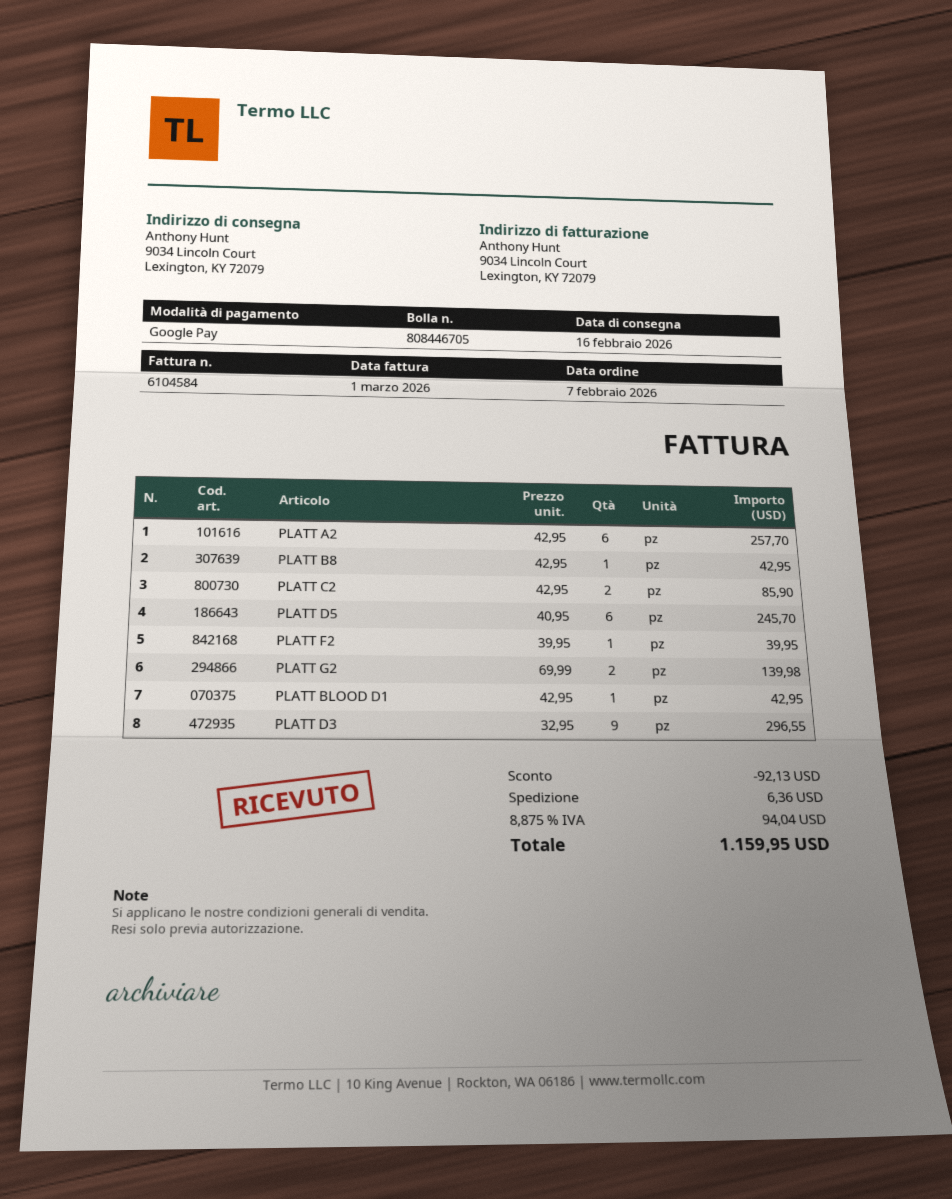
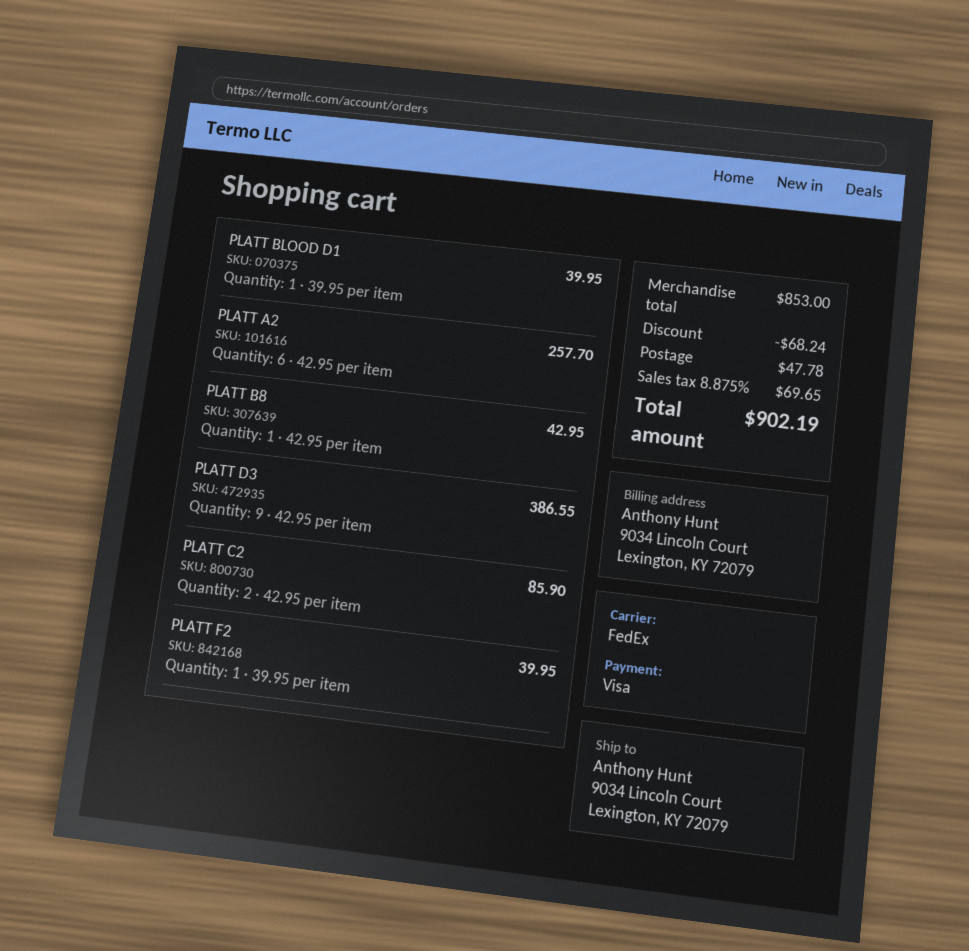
payment method: Google Pay -> Visa
PLATT D5: 6 x 40.95 = 245.70 -> none
PLATT G2: 2 x 69.99 = 139.98 -> none
PLATT BLOOD D1: 1 x 42.95 = 42.95 -> 1 x 39.95 = 39.95
PLATT D3: 9 x 32.95 = 296.55 -> 9 x 42.95 = 386.55
discount: 92.13 -> 68.24
shipping: 6.36 -> 47.78
tax: 8.875% = 94.04 -> 8.875% = 69.65
total: 1159.95 -> 902.19

